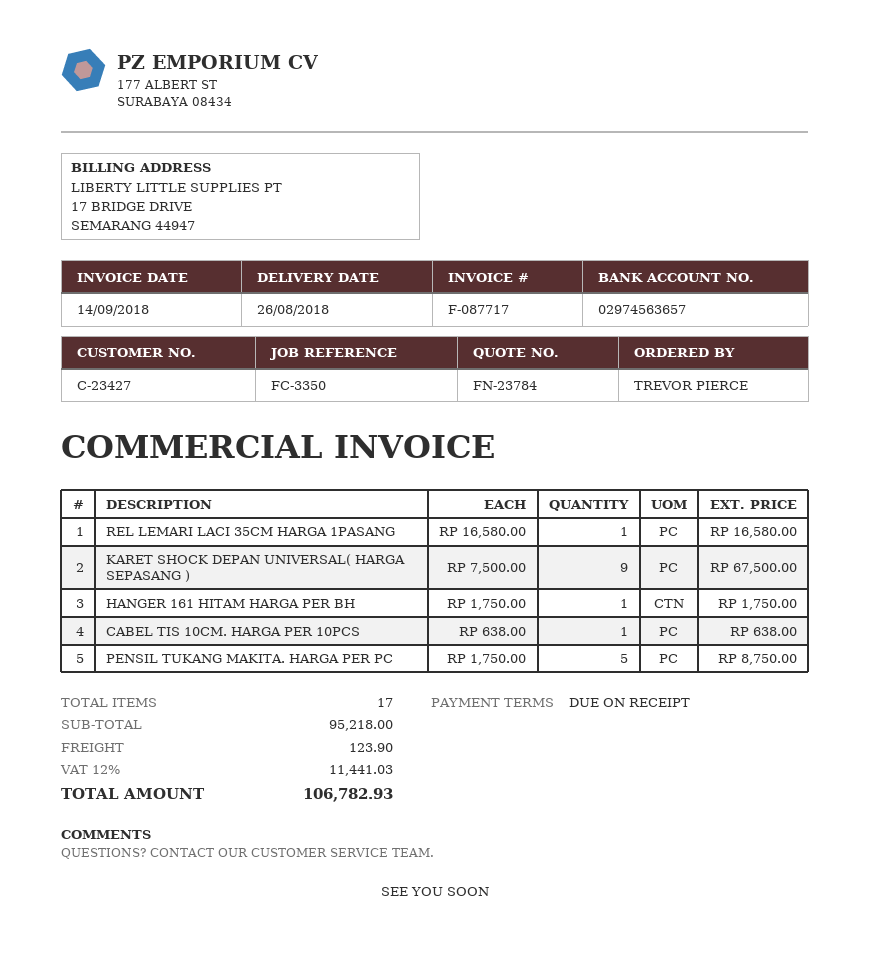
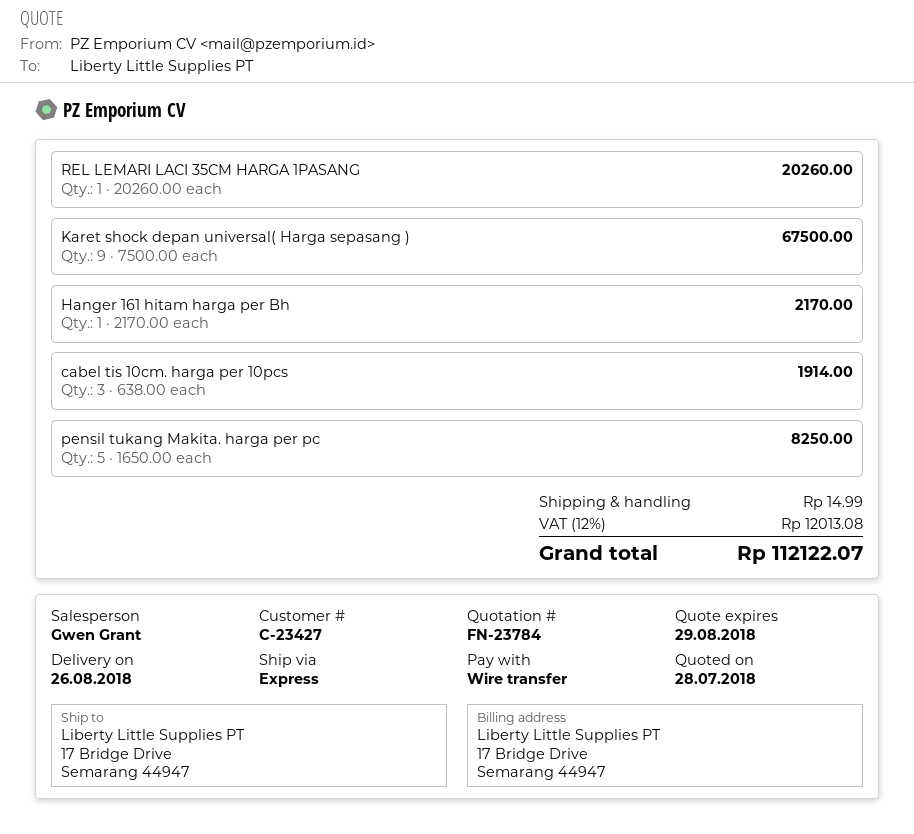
REL LEMARI LACI 35CM HARGA 1PASANG: 1 x 16580.00 = 16580.00 -> 1 x 20260.00 = 20260.00
HANGER 161 HITAM HARGA PER BH: 1 x 1750.00 = 1750.00 -> 1 x 2170.00 = 2170.00
CABEL TIS 10CM. HARGA PER 10PCS: 1 x 638.00 = 638.00 -> 3 x 638.00 = 1914.00
PENSIL TUKANG MAKITA. HARGA PER PC: 5 x 1750.00 = 8750.00 -> 5 x 1650.00 = 8250.00
shipping: 123.90 -> 14.99
tax: 12% = 11441.03 -> 12% = 12013.08
total: 106782.93 -> 112122.07

